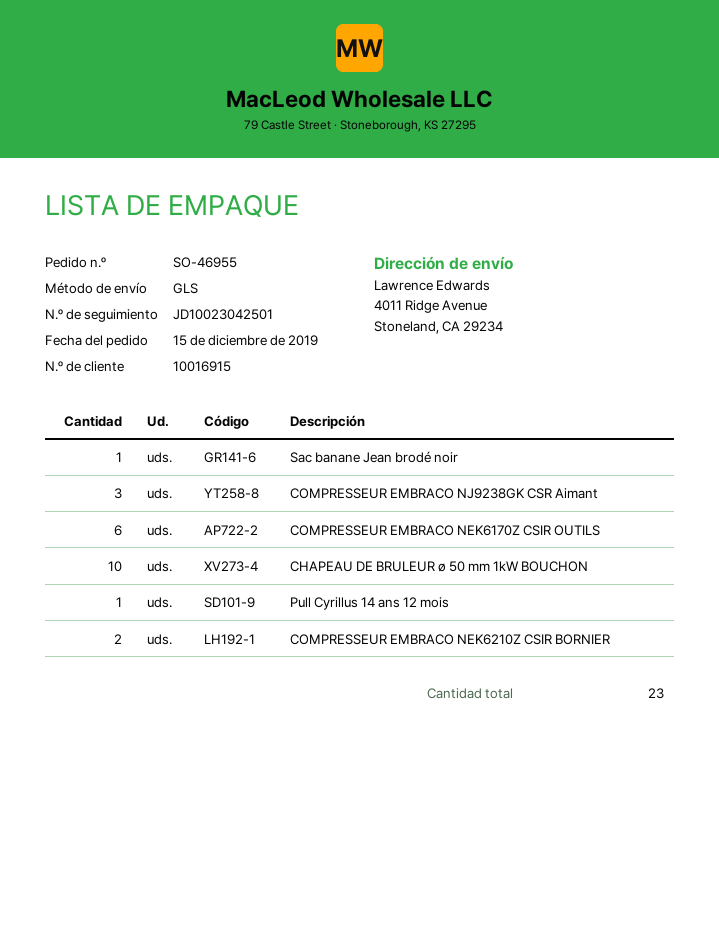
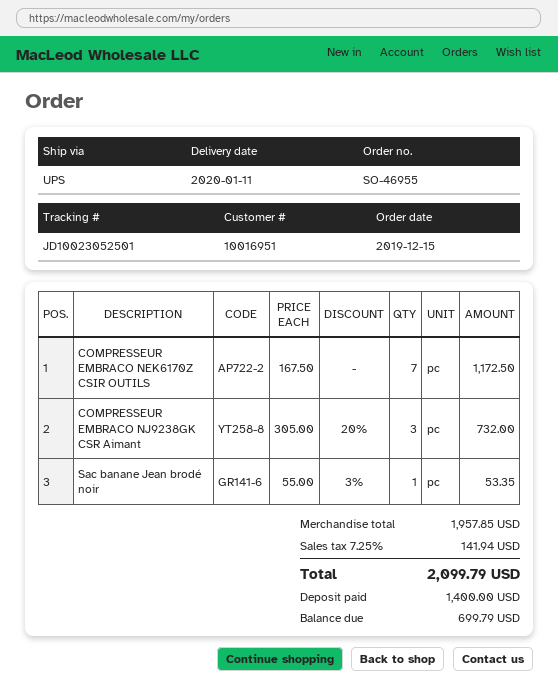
customer number: 10016915 -> 10016951
shipping method: GLS -> UPS
tracking number: JD10023042501 -> JD10023052501
COMPRESSEUR EMBRACO NEK6170Z CSIR OUTILS: 6 -> 7
CHAPEAU DE BRULEUR ø 50 mm 1kW BOUCHON: 10 -> none
Pull Cyrillus 14 ans 12 mois: 1 -> none
COMPRESSEUR EMBRACO NEK6210Z CSIR BORNIER: 2 -> none

